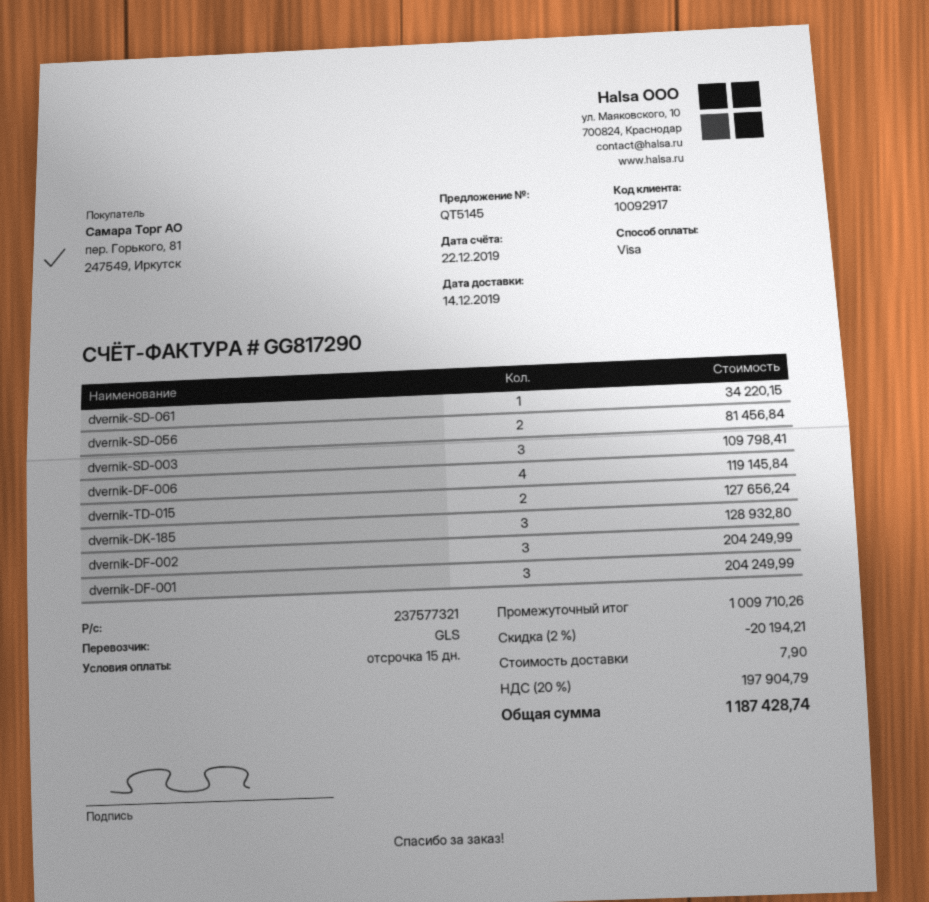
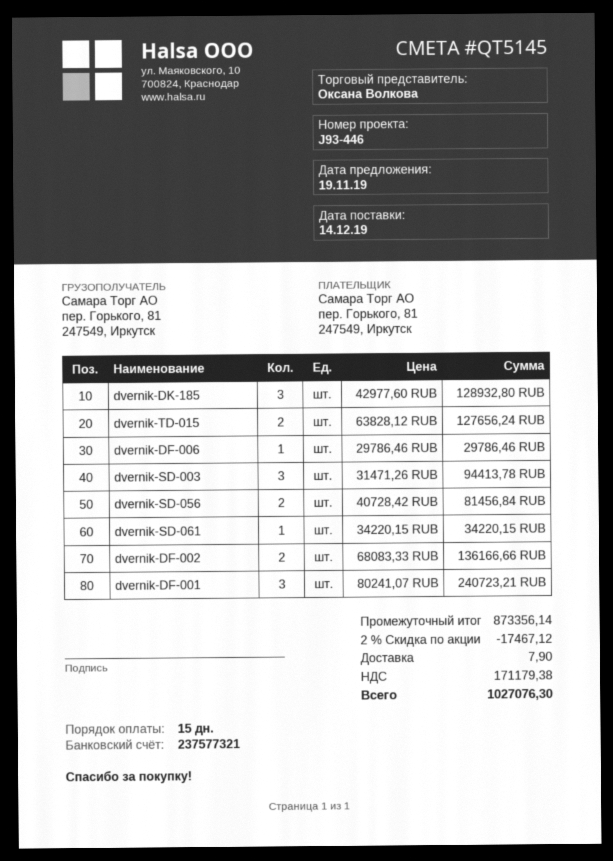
dvernik-SD-003: 3 for 109798.41 -> 3 for 94413.78
dvernik-DF-006: 4 for 119145.84 -> 1 for 29786.46
dvernik-DF-002: 3 for 204249.99 -> 2 for 136166.66
dvernik-DF-001: 3 for 204249.99 -> 3 for 240723.21
subtotal: 1009710.26 -> 873356.14
discount: 2% = 20194.21 -> 2% = 17467.12
tax: 197904.79 -> 171179.38
total: 1187428.74 -> 1027076.30

